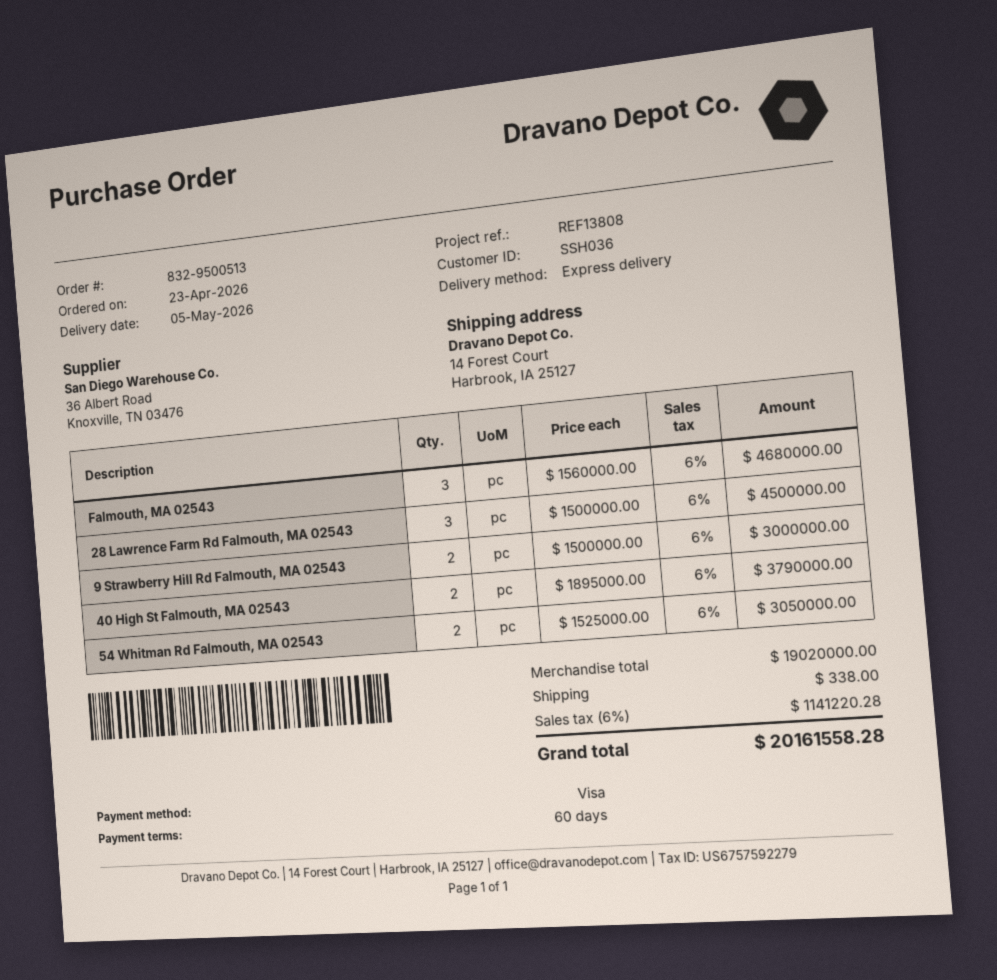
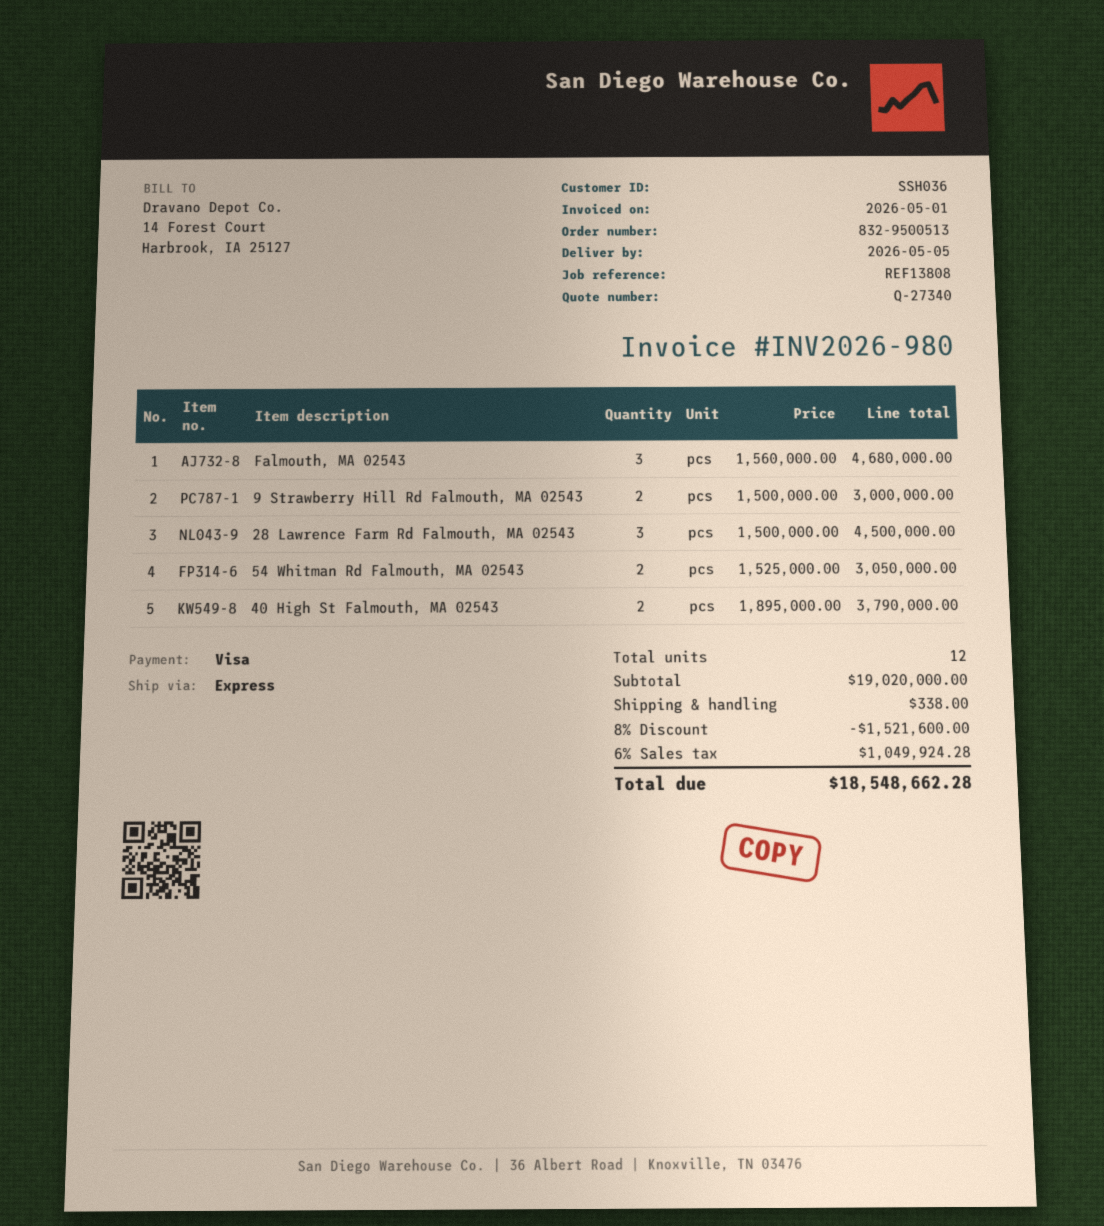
discount: none -> 8% = 1521600.00
tax: 6% = 1141220.28 -> 6% = 1049924.28
total: 20161558.28 -> 18548662.28

